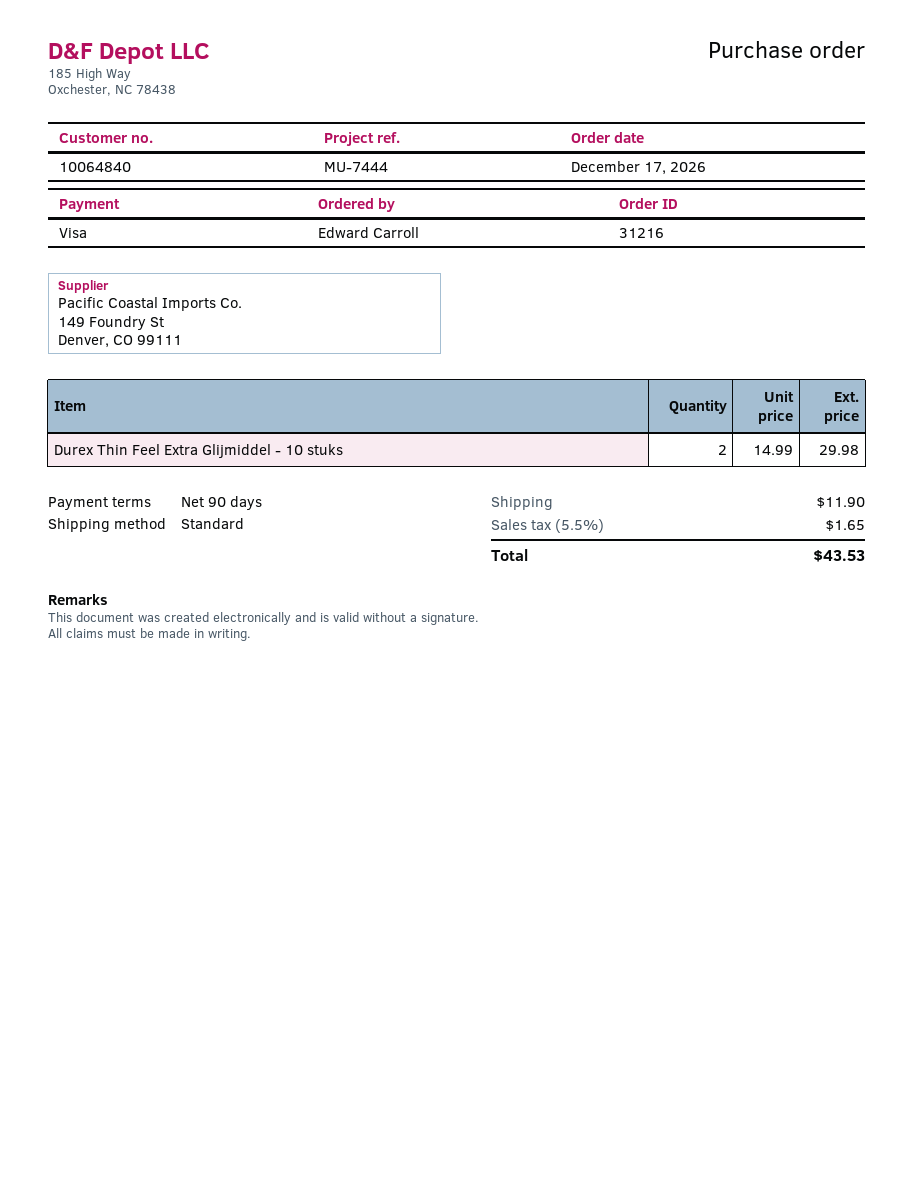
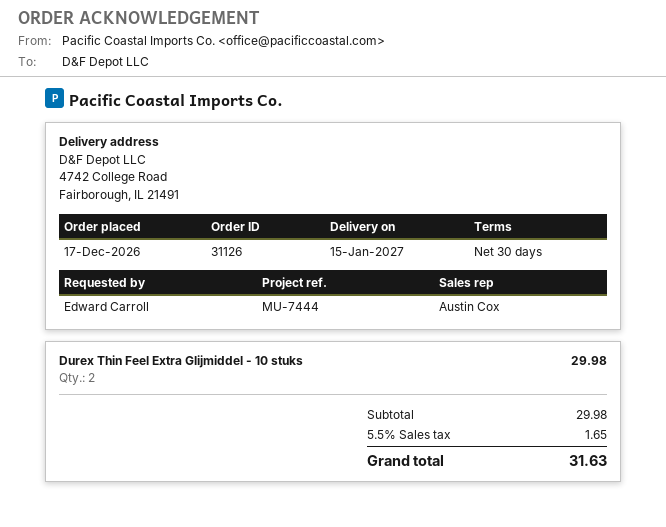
order number: 31216 -> 31126
payment terms: 90 days -> 30 days
shipping: 11.90 -> none
total: 43.53 -> 31.63

